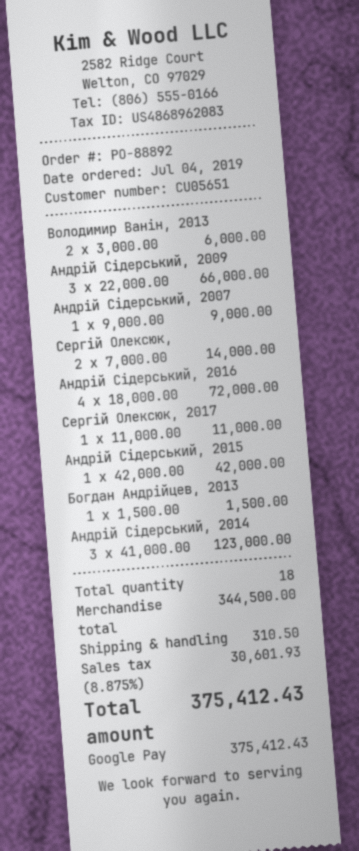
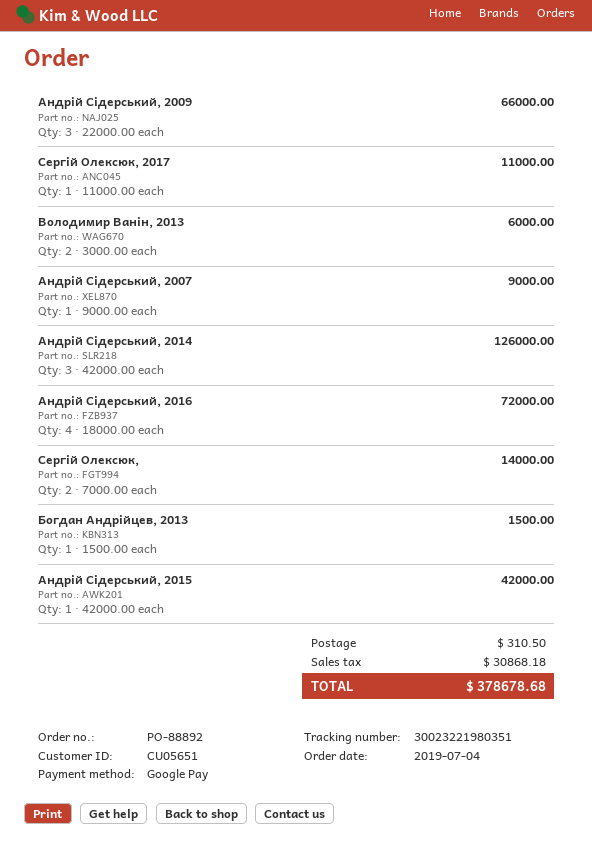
Андрій Сідерський, 2014: 3 x 41000.00 = 123000.00 -> 3 x 42000.00 = 126000.00
tax: 30601.93 -> 30868.18
total: 375412.43 -> 378678.68

